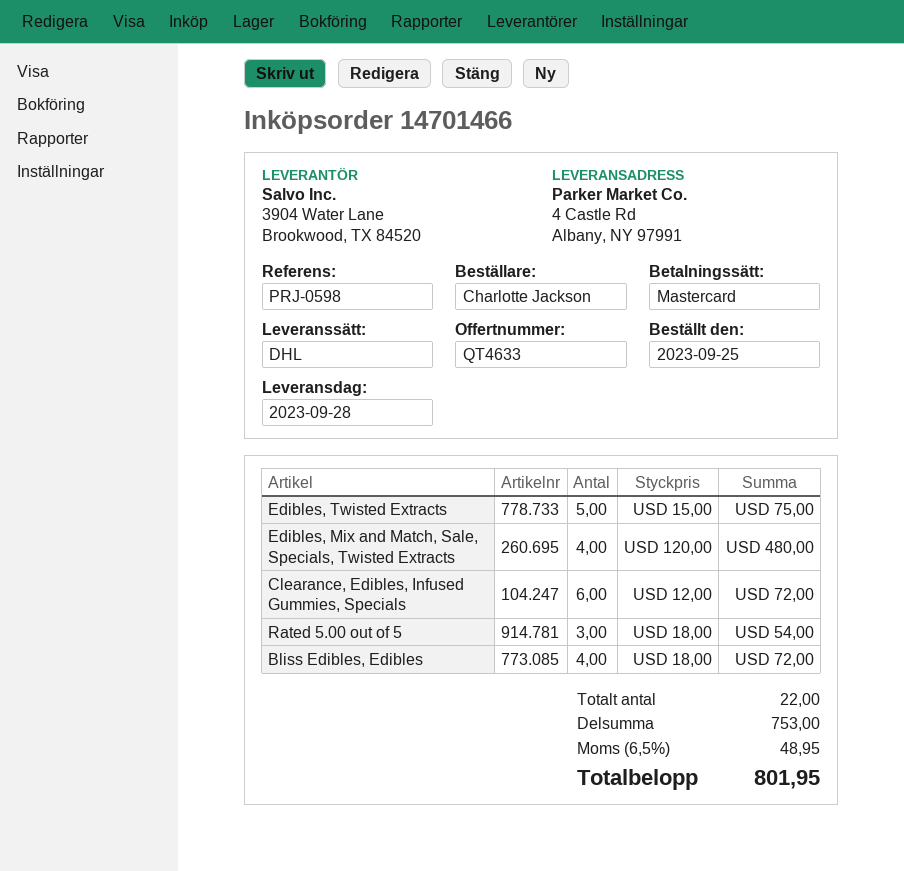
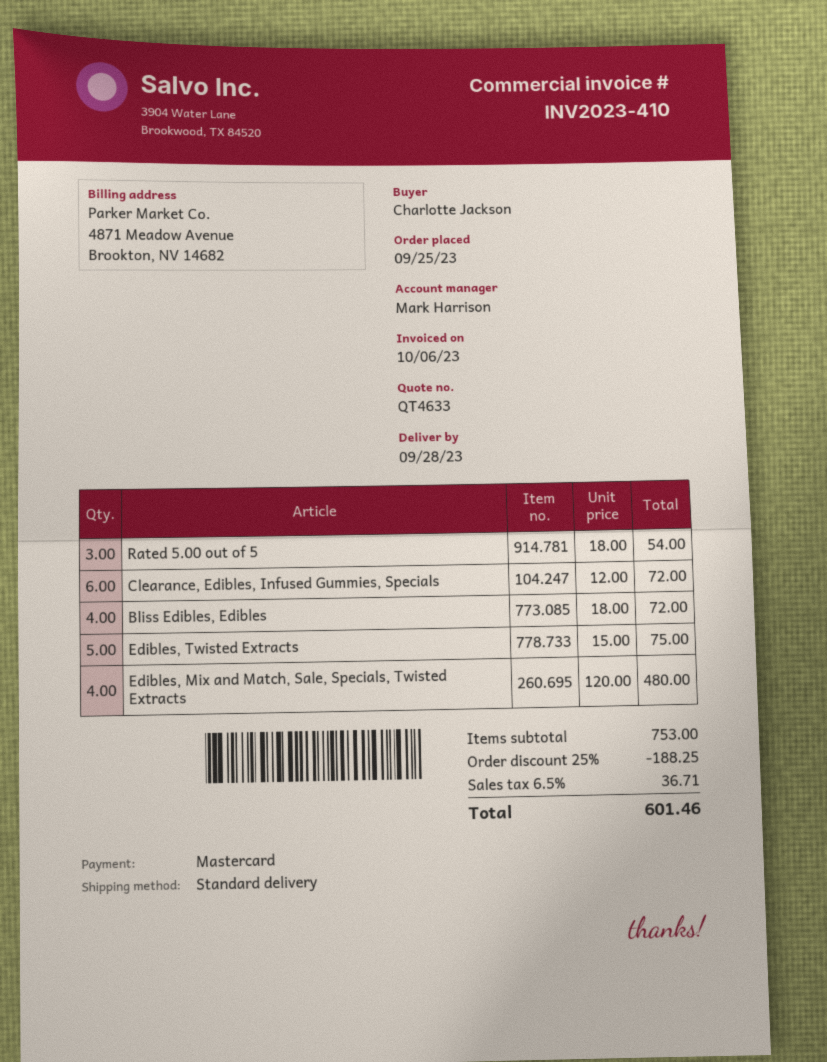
shipping method: DHL -> standard
discount: none -> 25% = 188.25
tax: 6.5% = 48.95 -> 6.5% = 36.71
total: 801.95 -> 601.46

